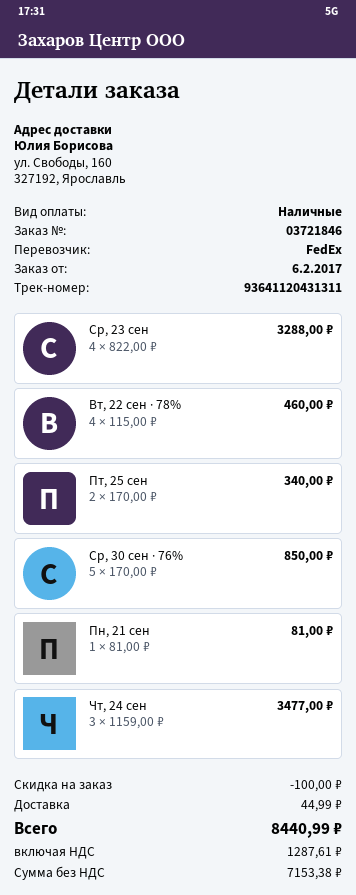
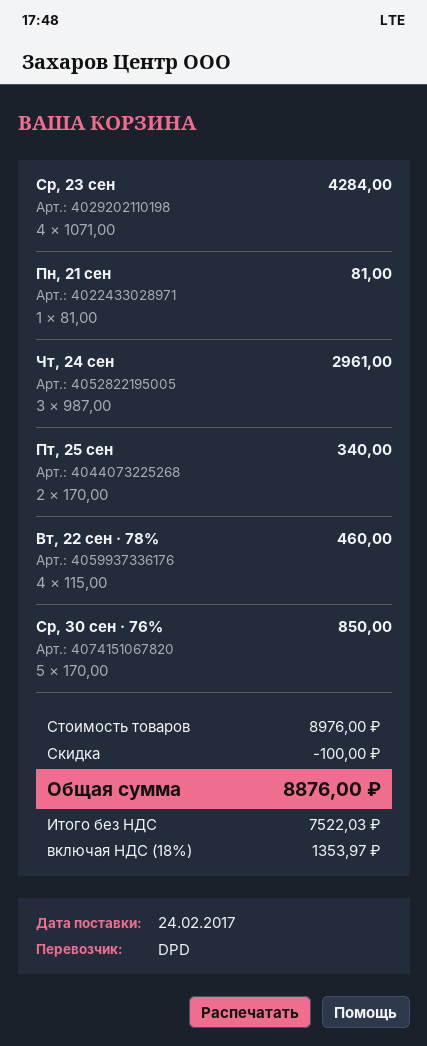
shipping method: FedEx -> DPD
Ср, 23 сен: 4 x 822.00 = 3288.00 -> 4 x 1071.00 = 4284.00
Чт, 24 сен: 3 x 1159.00 = 3477.00 -> 3 x 987.00 = 2961.00
shipping: 44.99 -> none
net: 7153.38 -> 7522.03
tax: 1287.61 -> 1353.97
total: 8440.99 -> 8876.00

